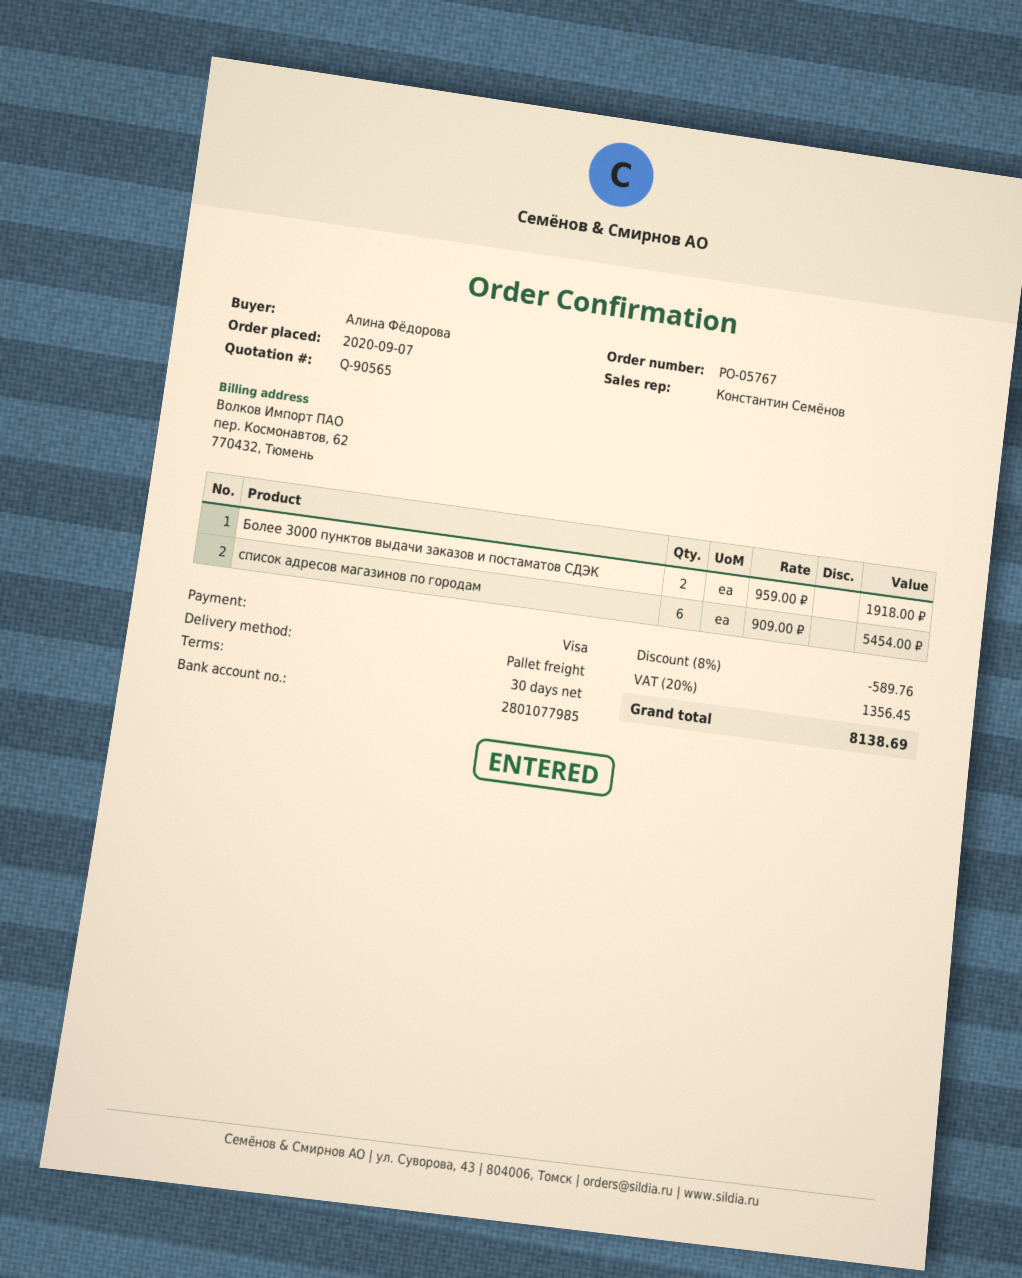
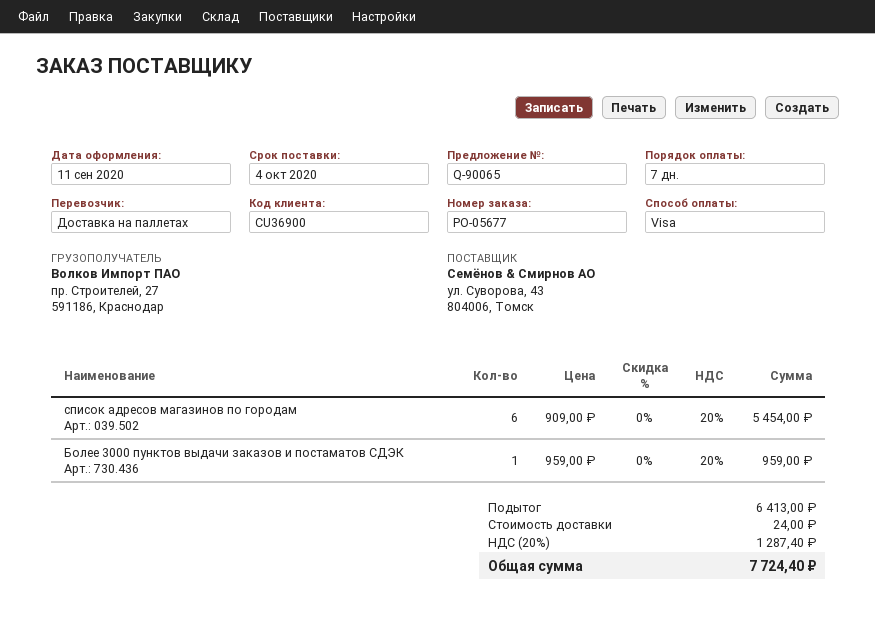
quote number: Q-90565 -> Q-90065
order number: PO-05767 -> PO-05677
order date: 2020-09-07 -> 2020-09-11
payment terms: 30 days -> 7 days
Более 3000 пунктов выдачи заказов и постаматов СДЭК: 2 x 959.00 = 1918.00 -> 1 x 959.00 = 959.00
discount: 8% = 589.76 -> none
shipping: none -> 24.00
tax: 20% = 1356.45 -> 20% = 1287.40
total: 8138.69 -> 7724.40

